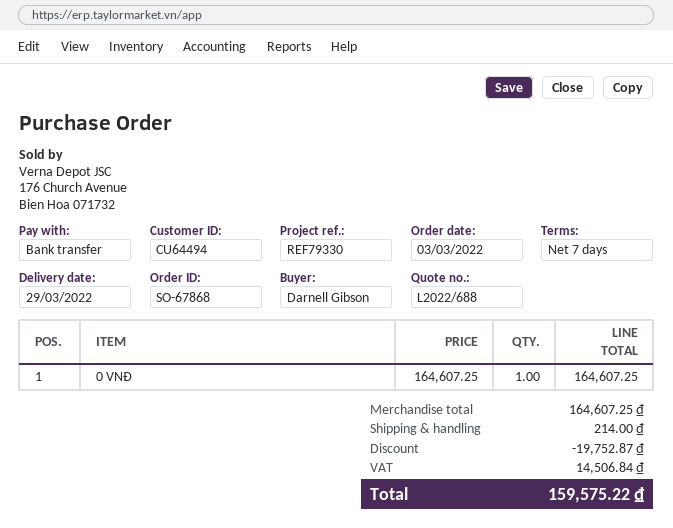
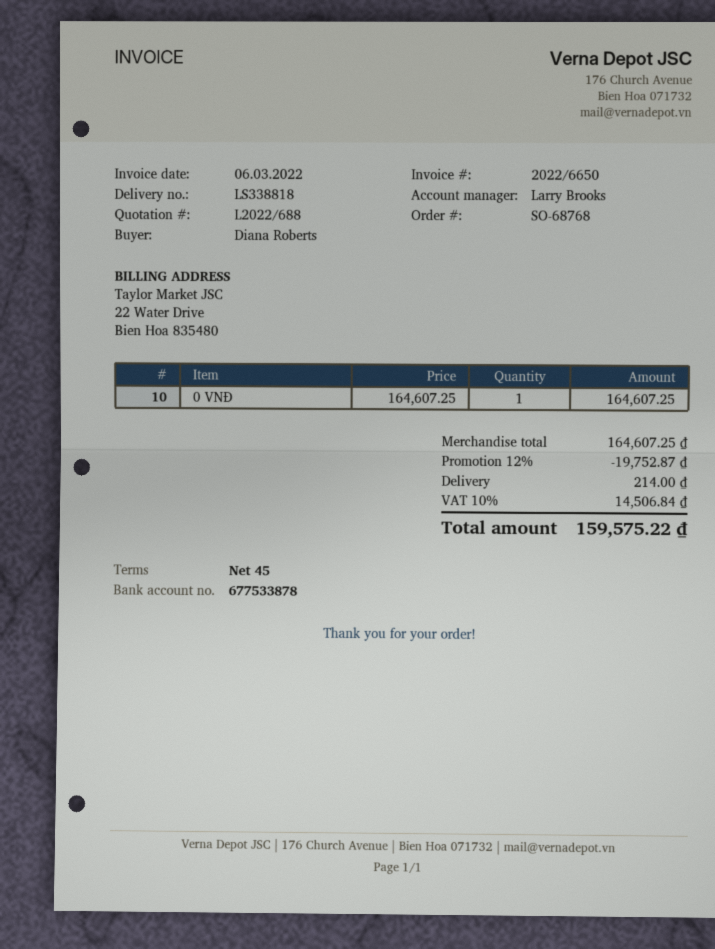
order number: SO-67868 -> SO-68768
payment terms: 7 days -> 45 days
ordered by: Darnell Gibson -> Diana Roberts

